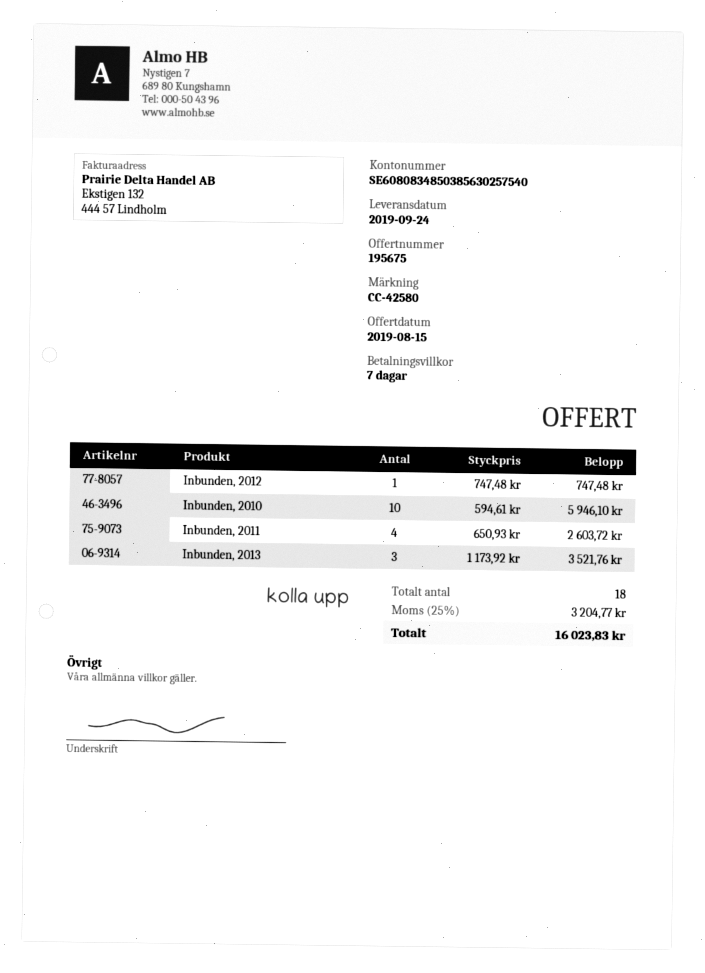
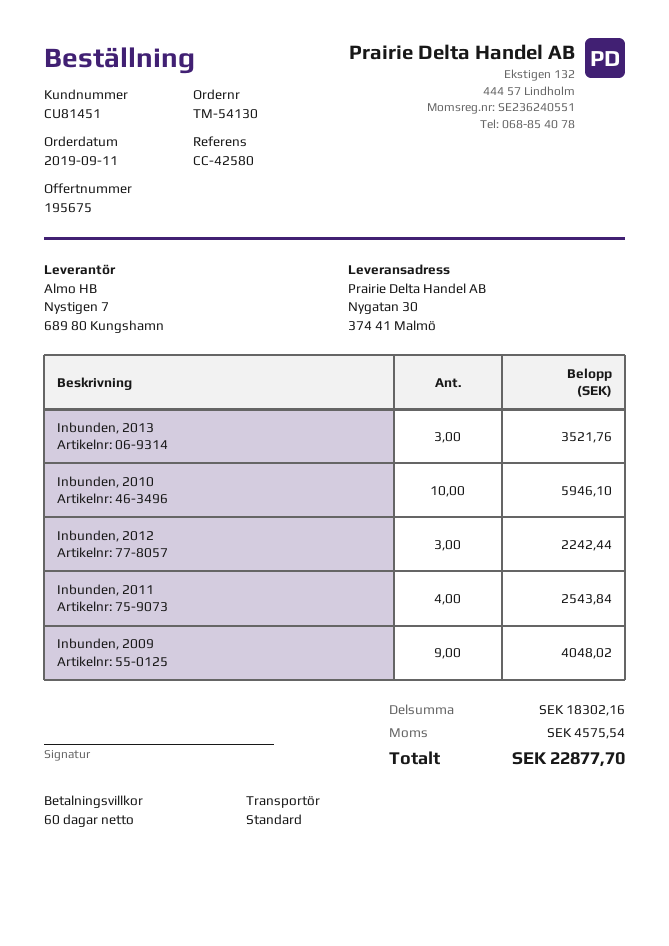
payment terms: 7 days -> 60 days
Inbunden, 2012: 1 for 747.48 -> 3 for 2242.44
Inbunden, 2011: 4 for 2603.72 -> 4 for 2543.84
Inbunden, 2009: none -> 9 for 4048.02
tax: 3204.77 -> 4575.54
total: 16023.83 -> 22877.70

